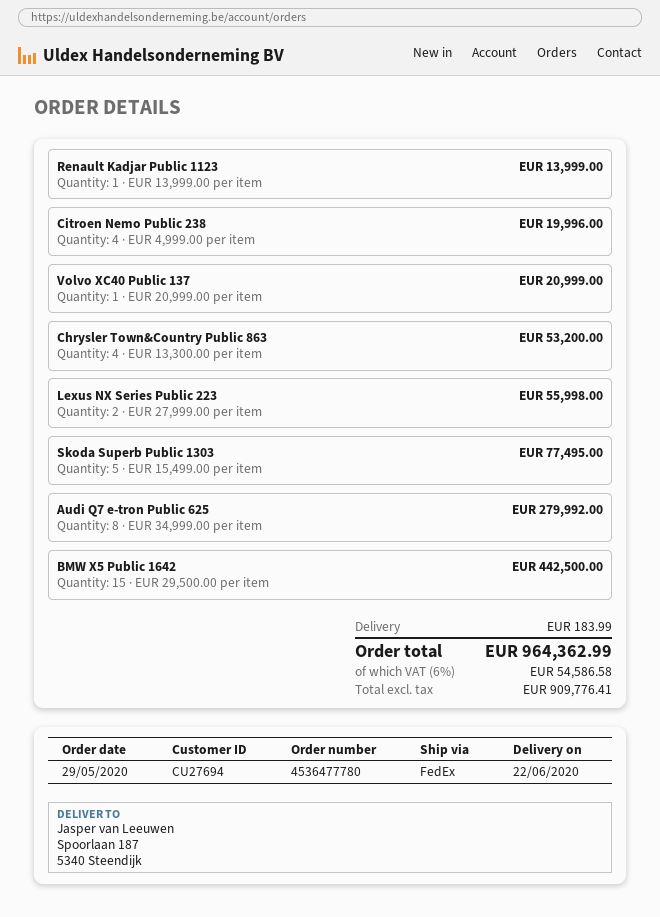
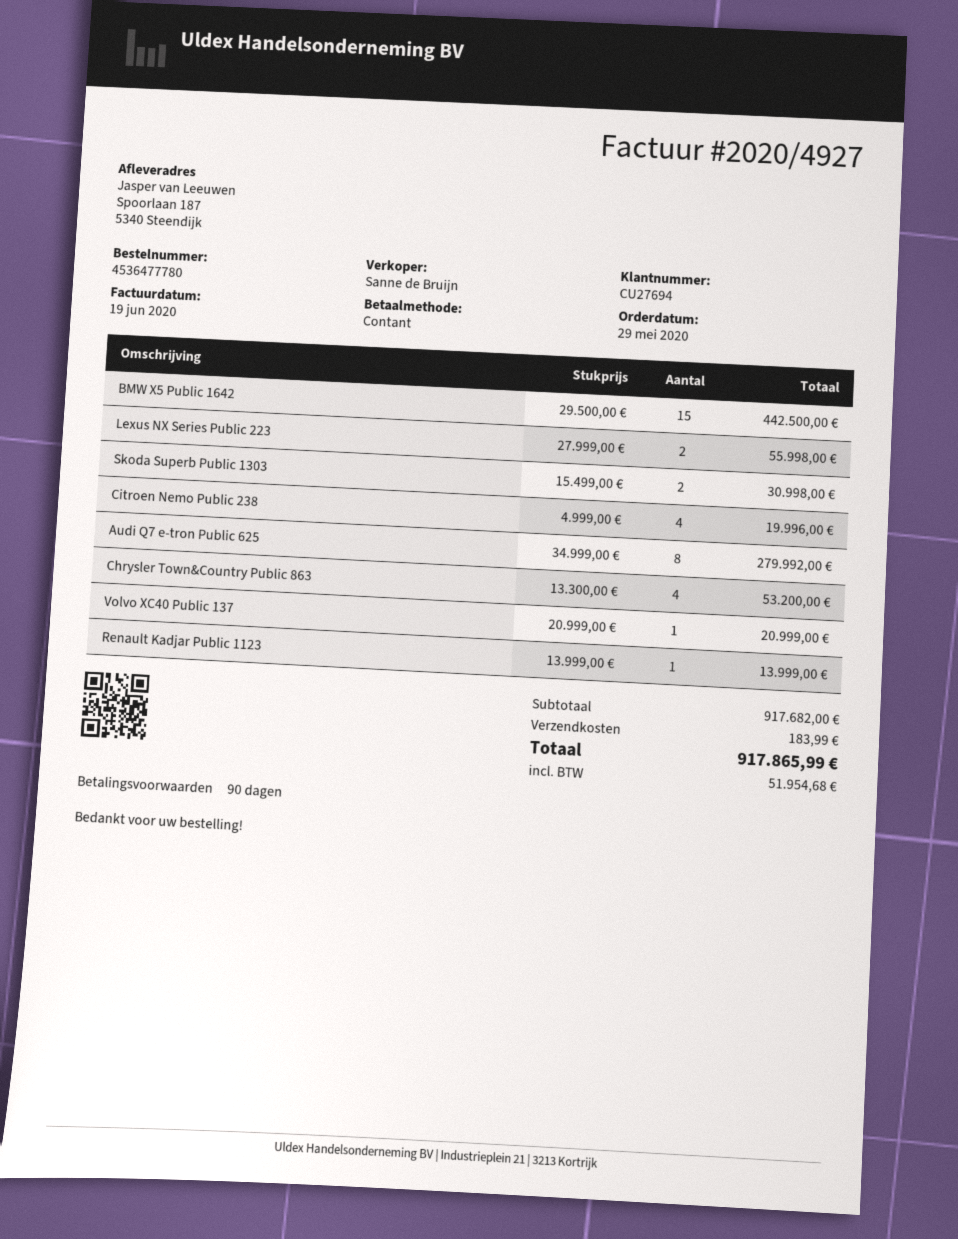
Skoda Superb Public 1303: 5 x 15499.00 = 77495.00 -> 2 x 15499.00 = 30998.00
tax: 54586.58 -> 51954.68
total: 964362.99 -> 917865.99

